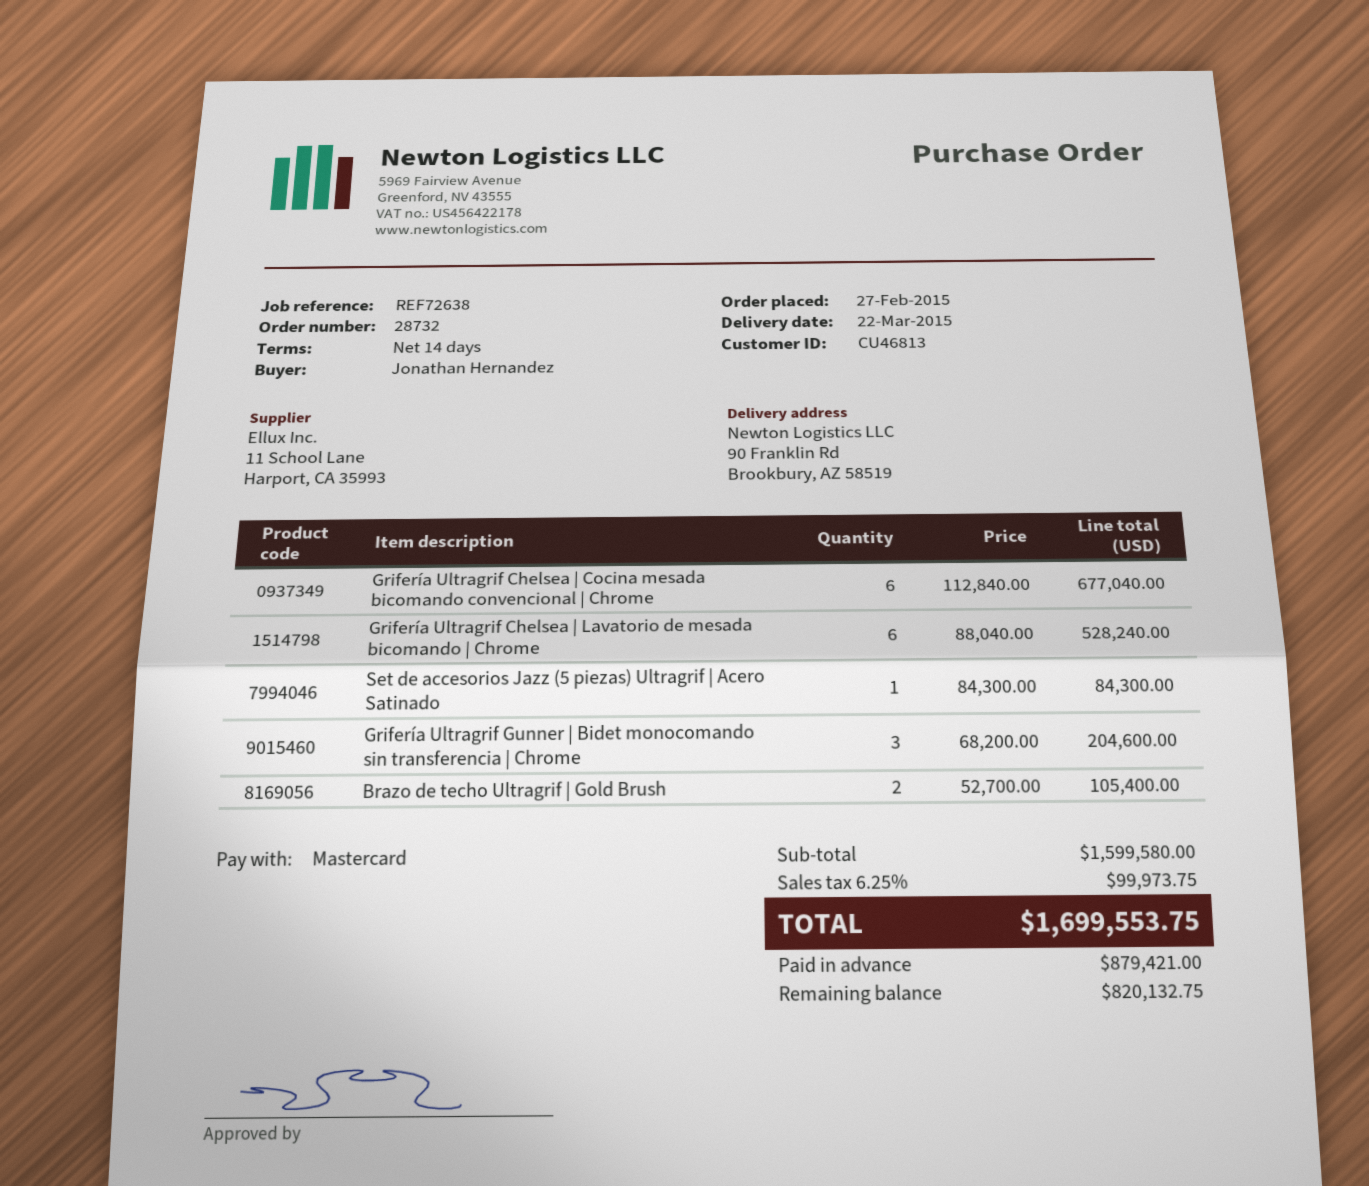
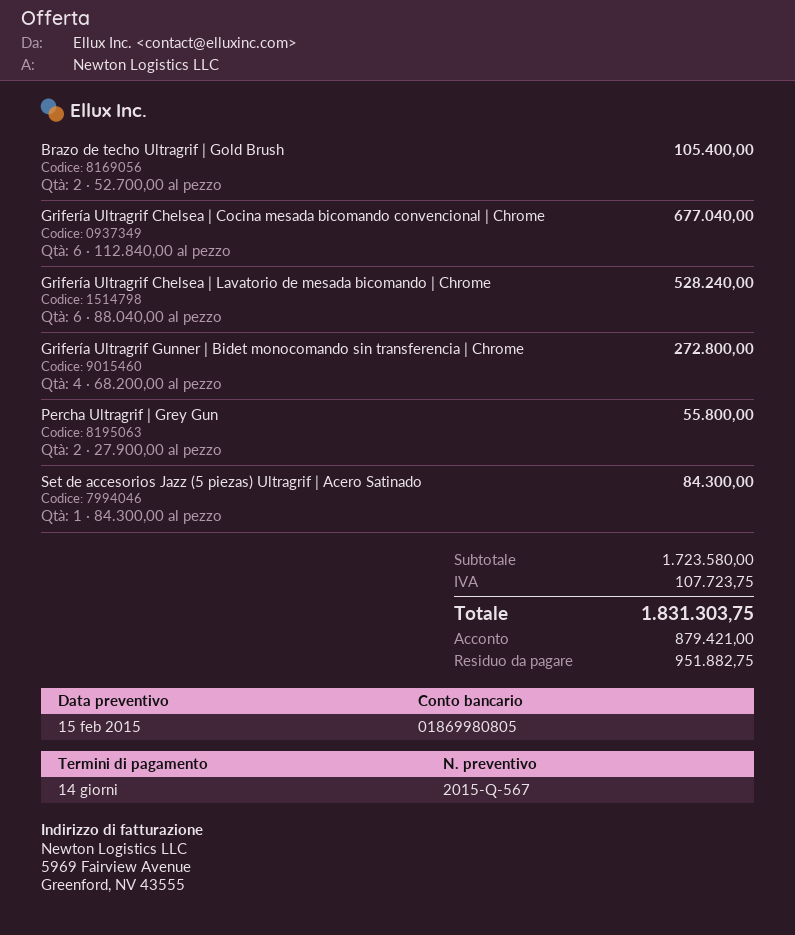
Grifería Ultragrif Gunner | Bidet monocomando sin transferencia | Chrome: 3 x 68200.00 = 204600.00 -> 4 x 68200.00 = 272800.00
Percha Ultragrif | Grey Gun: none -> 2 x 27900.00 = 55800.00
subtotal: 1599580.00 -> 1723580.00
tax: 99973.75 -> 107723.75
total: 1699553.75 -> 1831303.75
balance: 820132.75 -> 951882.75

